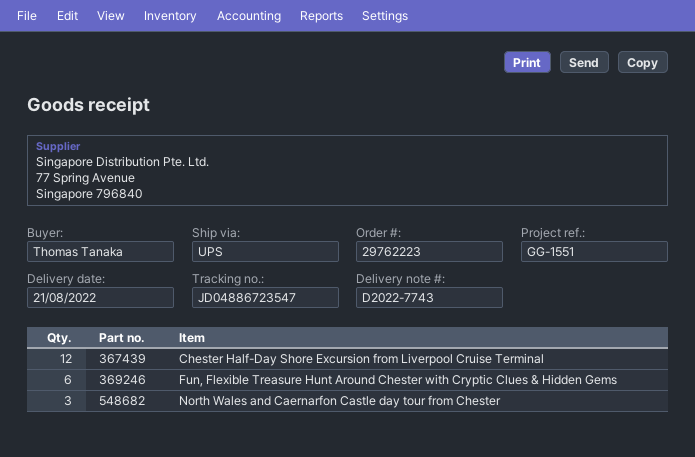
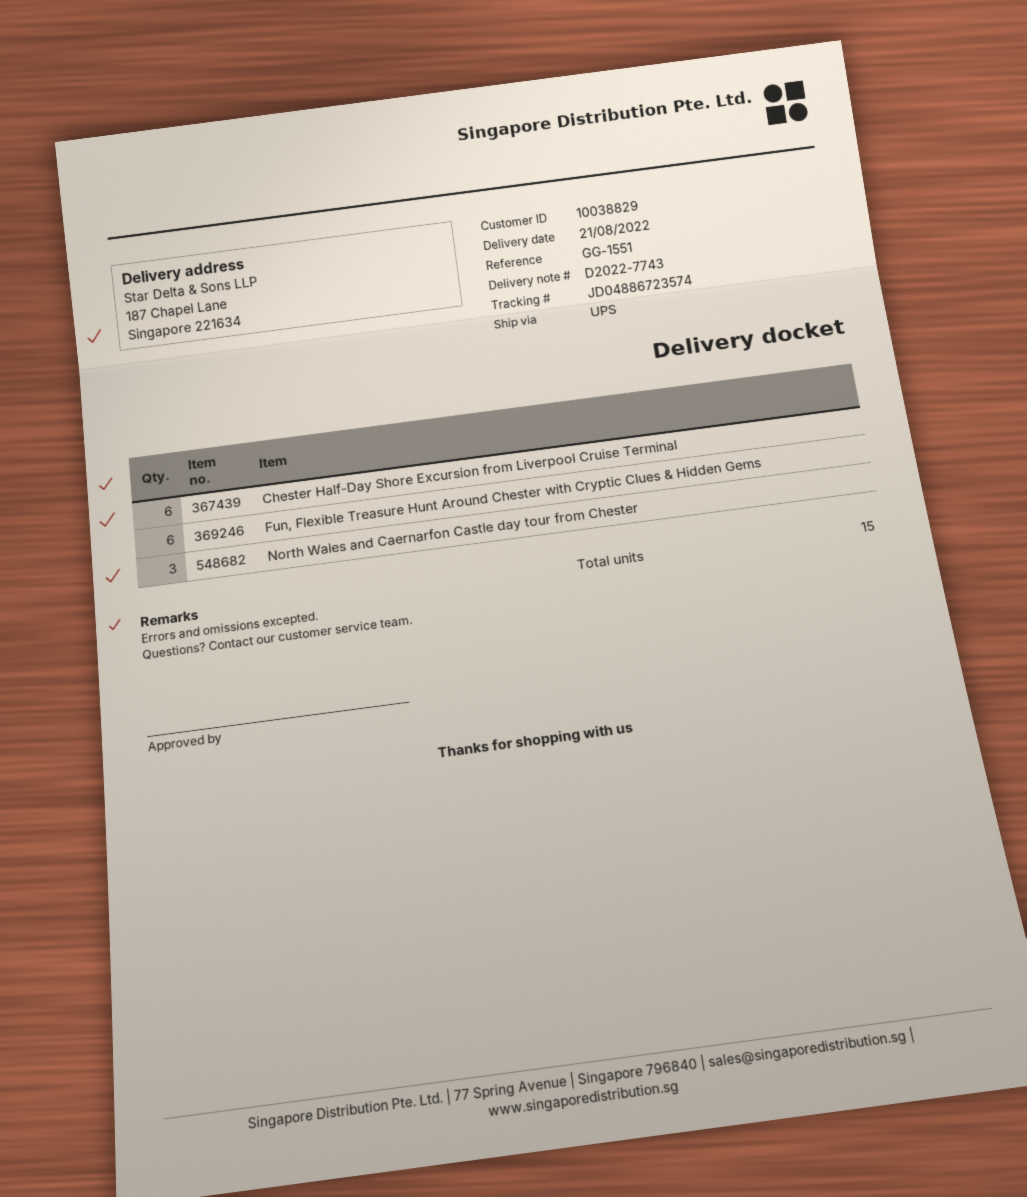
tracking number: JD04886723547 -> JD04886723574
Chester Half-Day Shore Excursion from Liverpool Cruise Terminal: 12 -> 6

